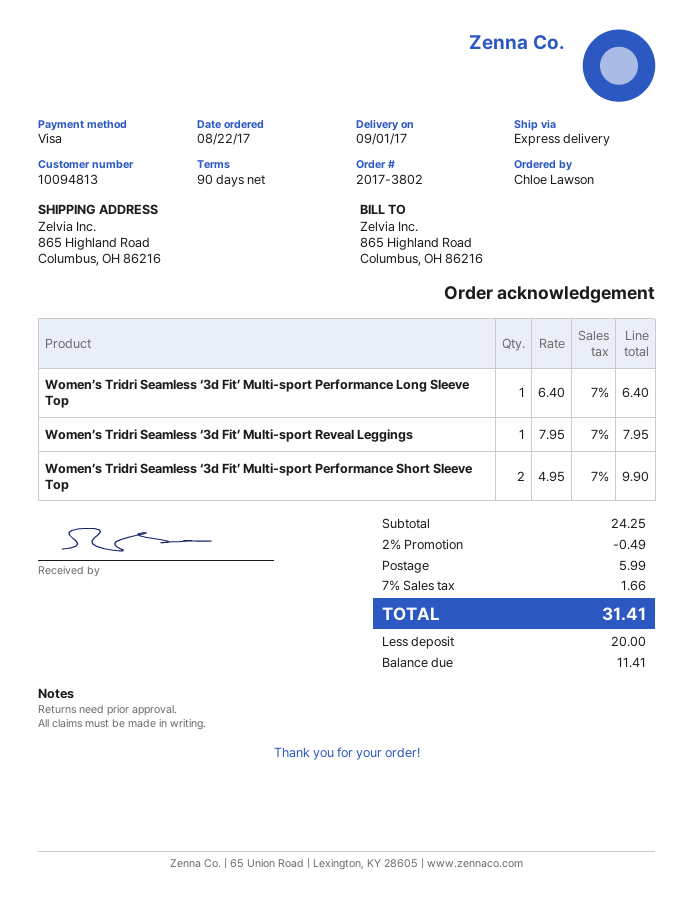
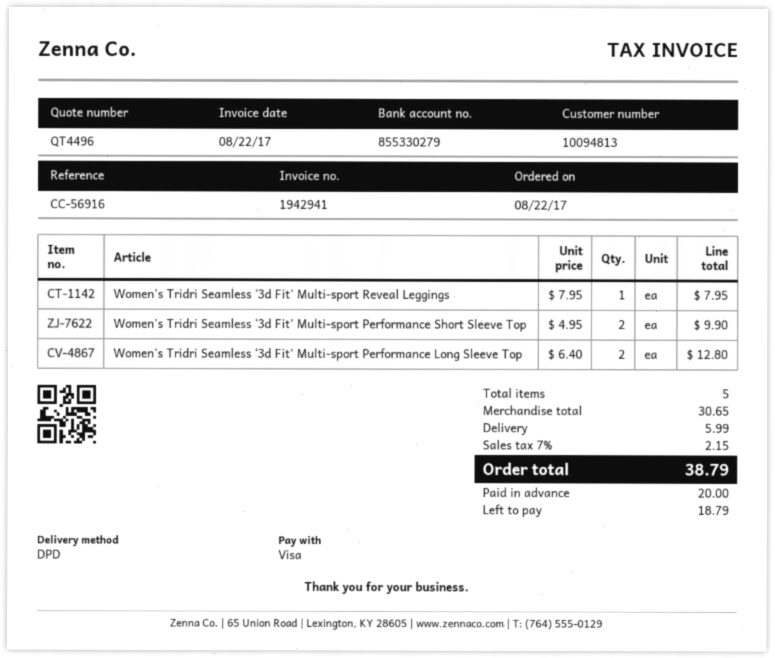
shipping method: express -> DPD
Women’s Tridri Seamless ‘3d Fit’ Multi-sport Performance Long Sleeve Top: 1 x 6.40 = 6.40 -> 2 x 6.40 = 12.80
subtotal: 24.25 -> 30.65
discount: 2% = 0.49 -> none
tax: 7% = 1.66 -> 7% = 2.15
total: 31.41 -> 38.79
balance: 11.41 -> 18.79

